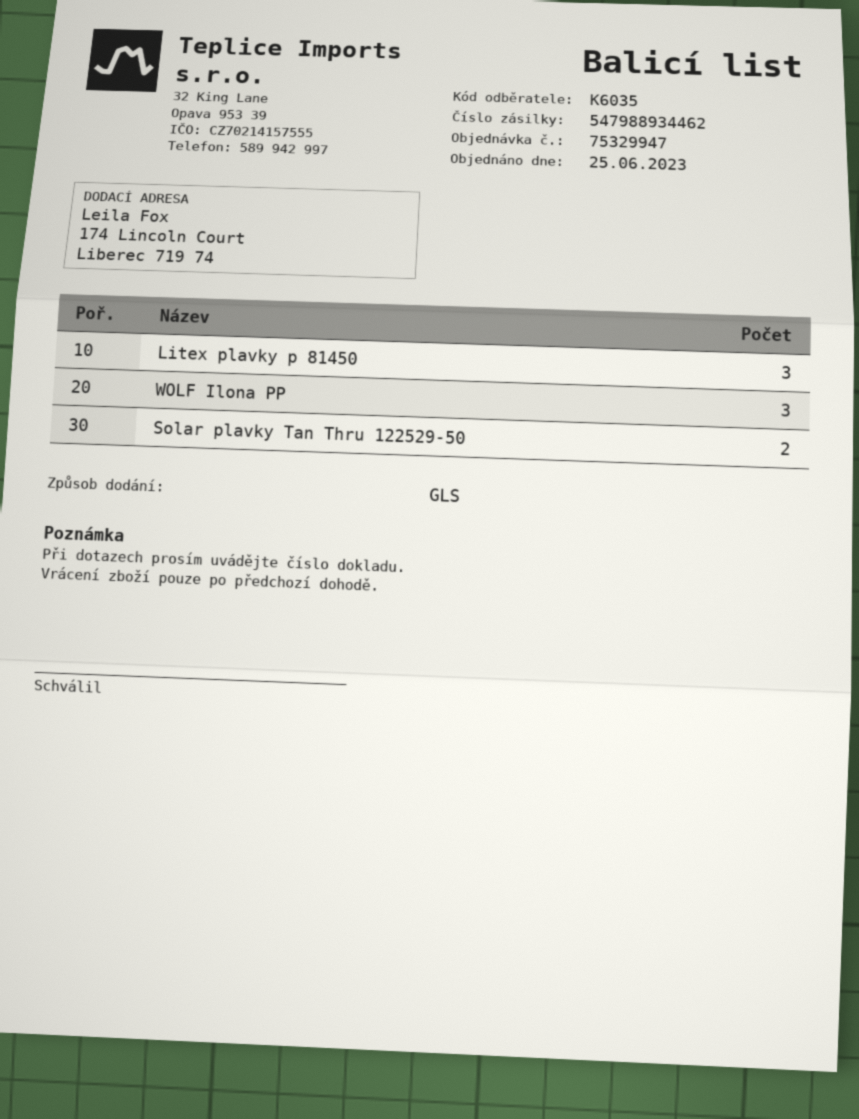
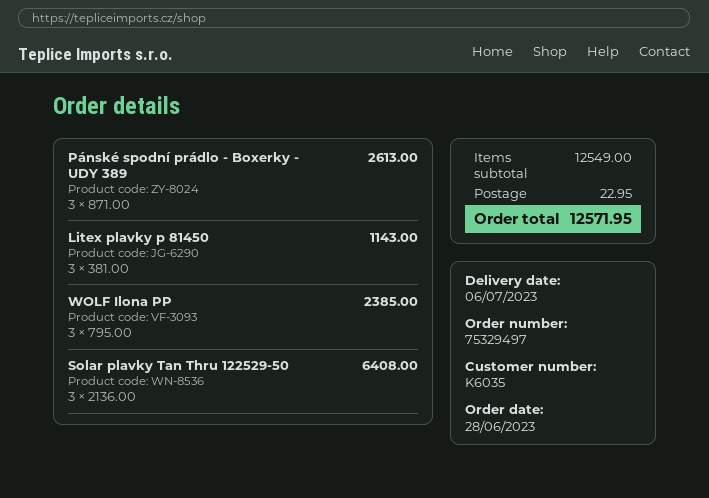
order number: 75329947 -> 75329497
order date: 2023-06-25 -> 2023-06-28
Solar plavky Tan Thru 122529-50: 2 -> 3
Pánské spodní prádlo - Boxerky - UDY 389: none -> 3

